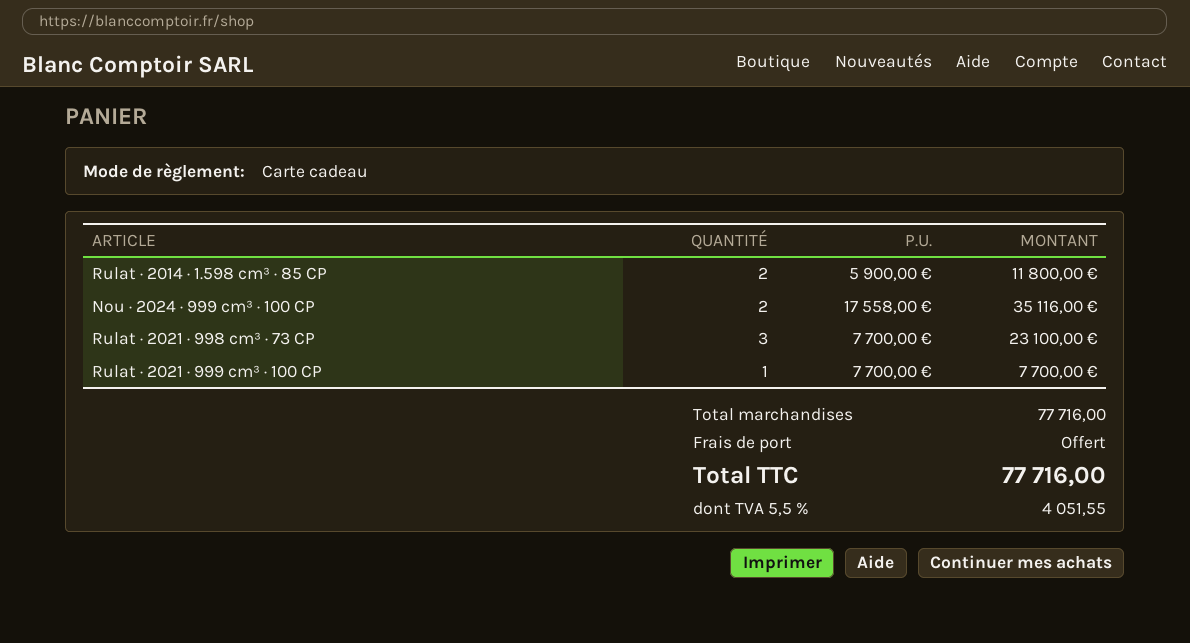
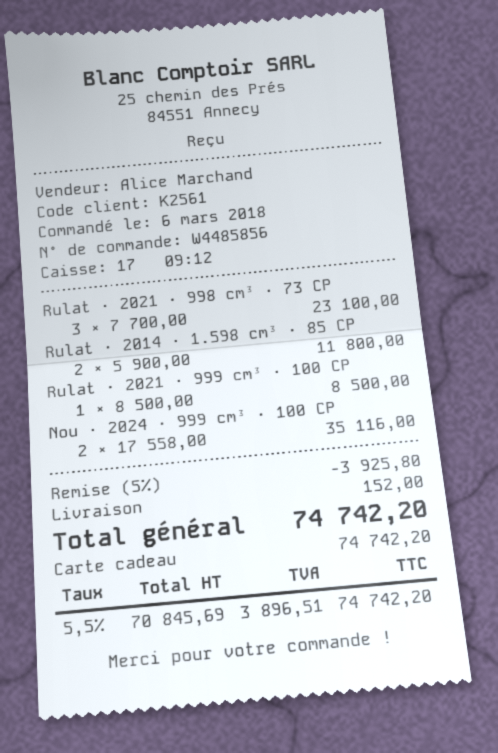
Rulat · 2021 · 999 cm³ · 100 CP: 1 x 7700.00 = 7700.00 -> 1 x 8500.00 = 8500.00
discount: none -> 5% = 3925.80
shipping: 0.00 -> 152.00
tax: 5.5% = 4051.55 -> 5.5% = 3896.51
total: 77716.00 -> 74742.20

